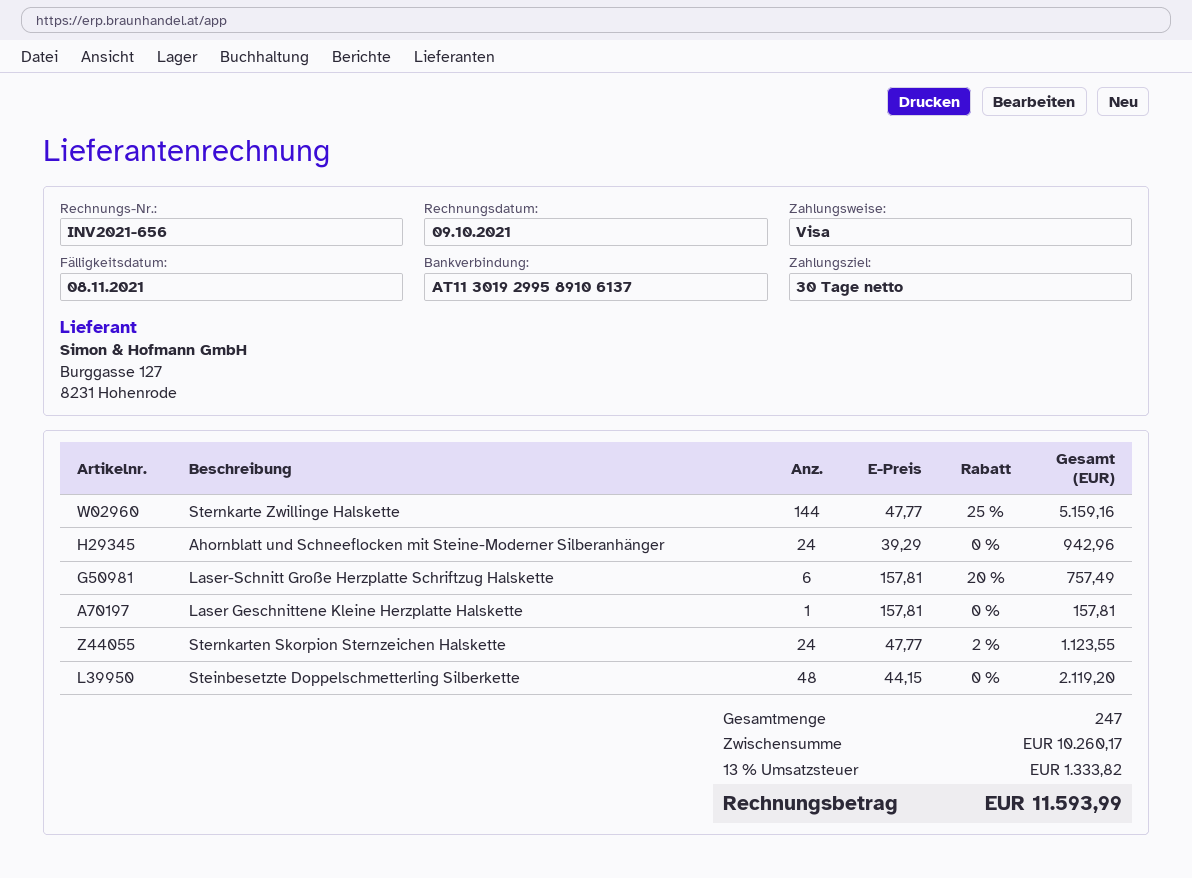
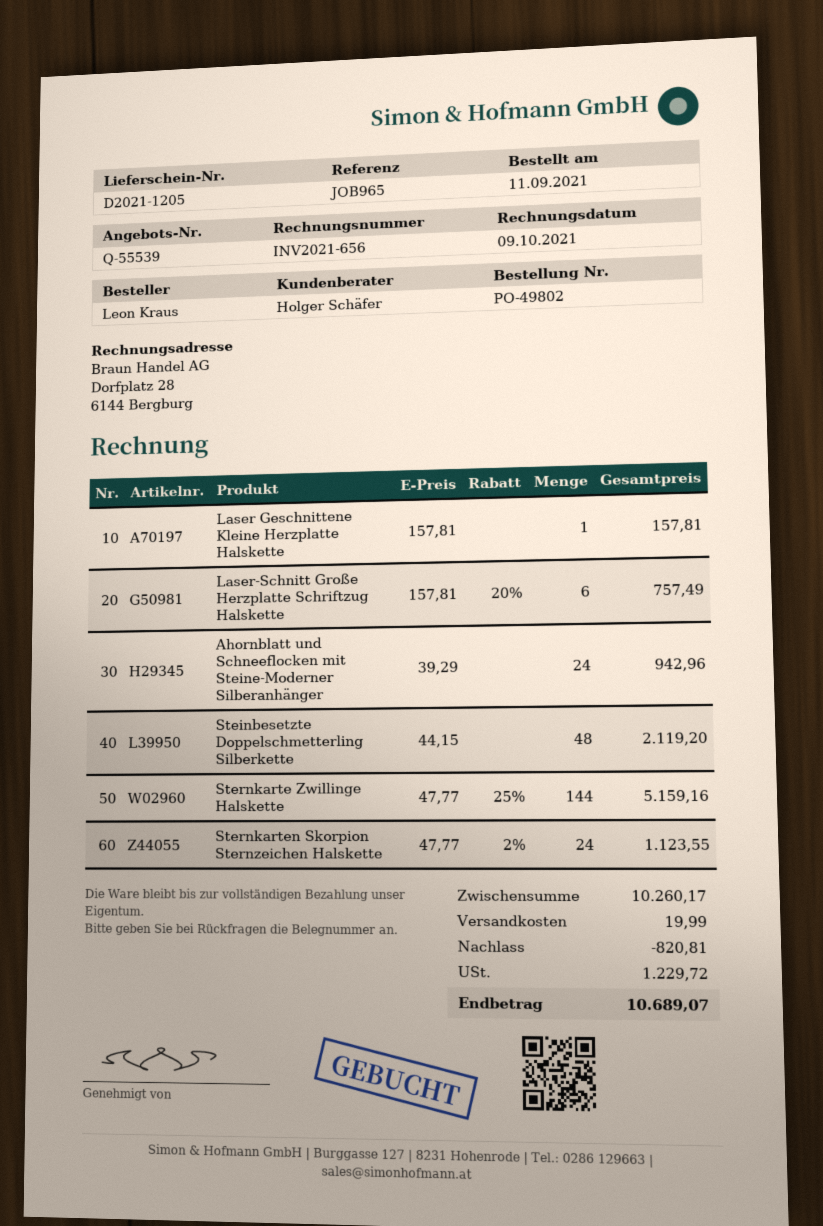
discount: none -> 820.81
shipping: none -> 19.99
tax: 1333.82 -> 1229.72
total: 11593.99 -> 10689.07

